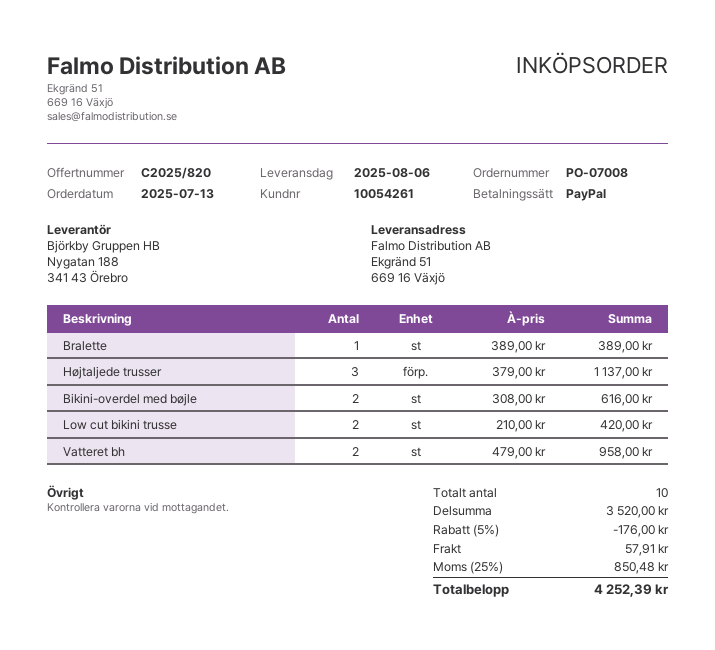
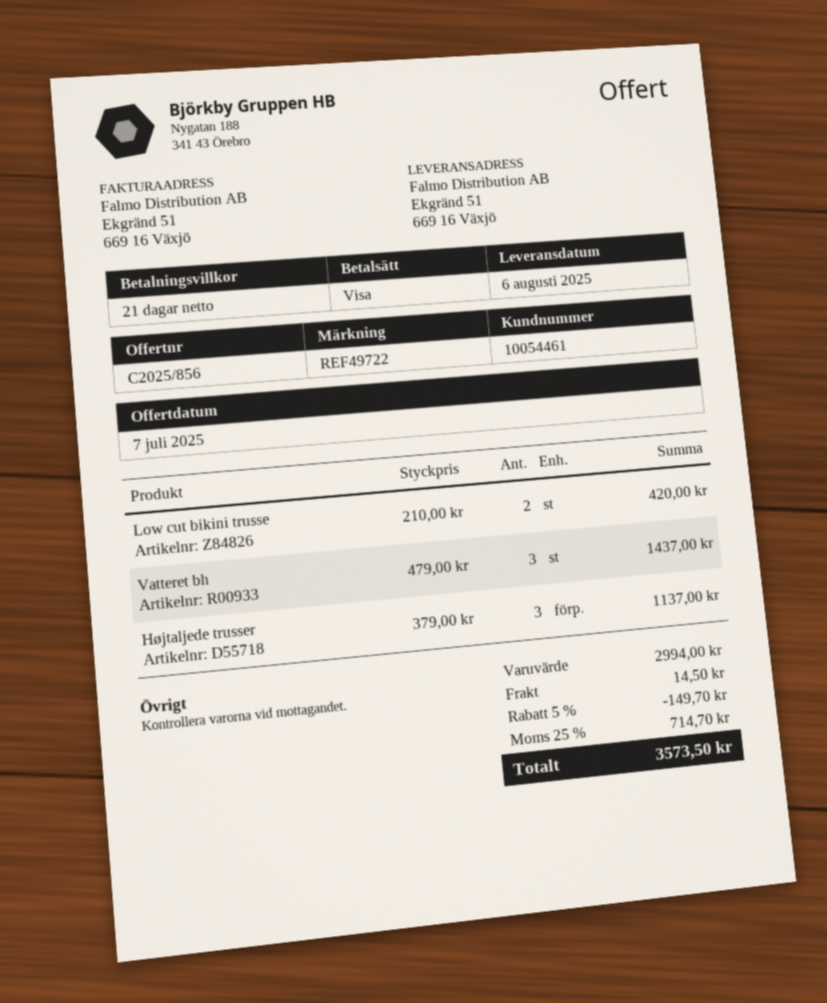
quote number: C2025/820 -> C2025/856
customer number: 10054261 -> 10054461
payment method: PayPal -> Visa
Bralette: 1 x 389.00 = 389.00 -> none
Bikini-overdel med bøjle: 2 x 308.00 = 616.00 -> none
Vatteret bh: 2 x 479.00 = 958.00 -> 3 x 479.00 = 1437.00
subtotal: 3520.00 -> 2994.00
discount: 5% = 176.00 -> 5% = 149.70
shipping: 57.91 -> 14.50
tax: 25% = 850.48 -> 25% = 714.70
total: 4252.39 -> 3573.50

